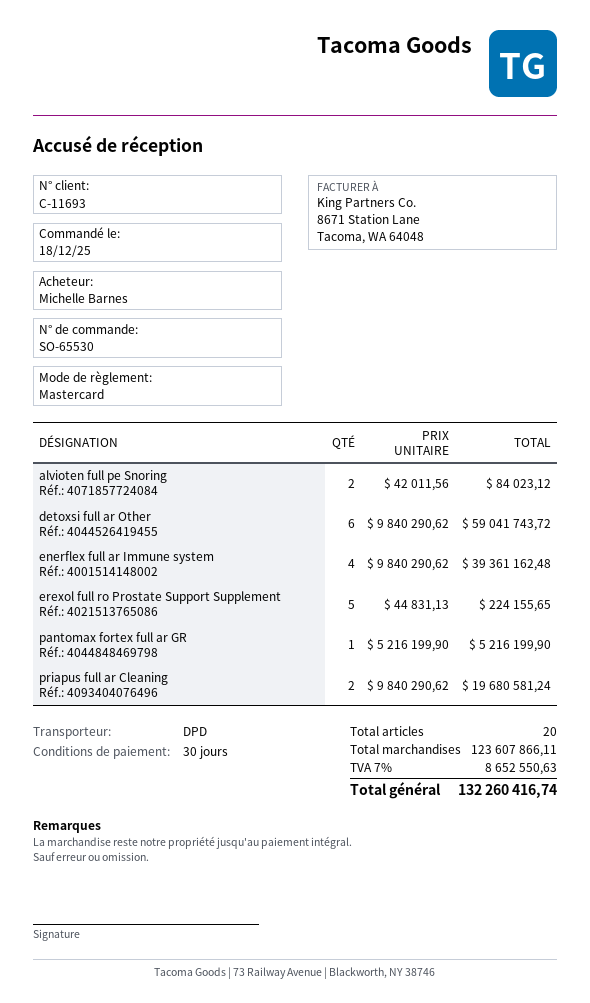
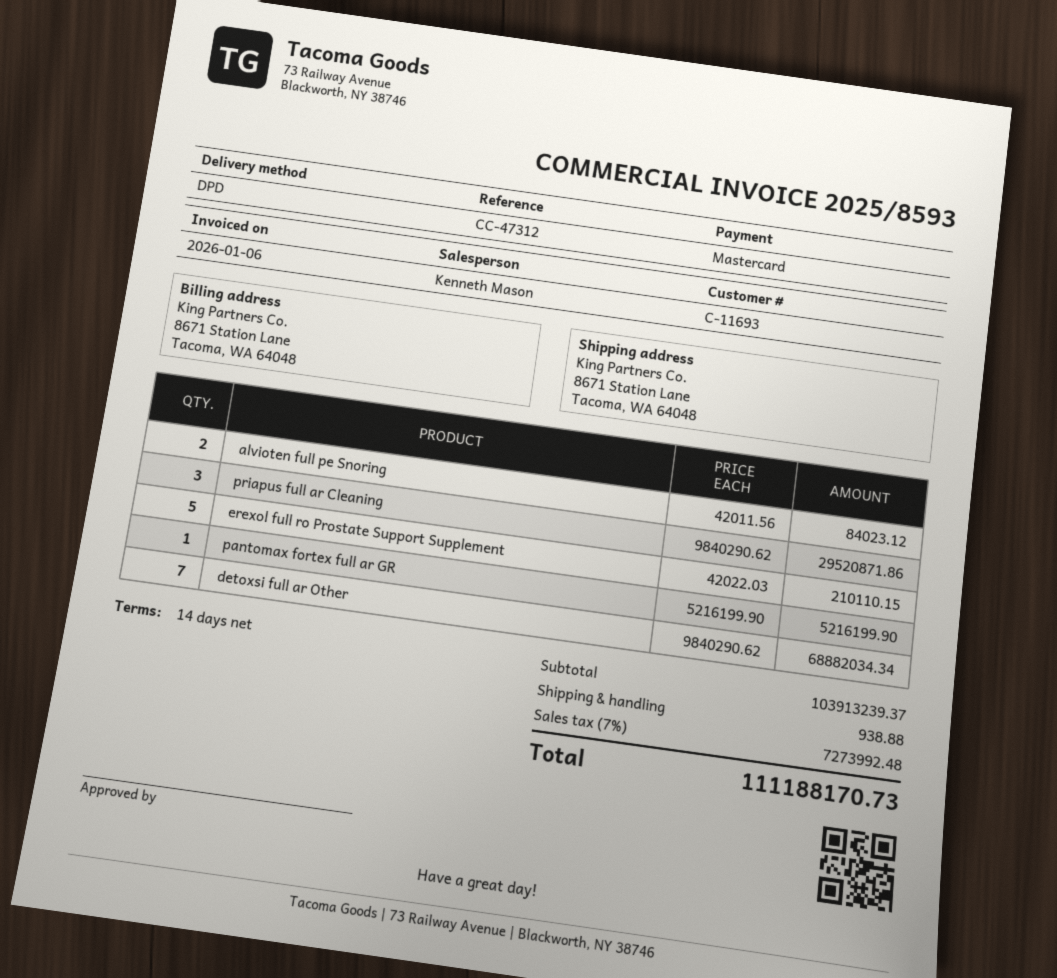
payment terms: 30 days -> 14 days
detoxsi full ar Other: 6 x 9840290.62 = 59041743.72 -> 7 x 9840290.62 = 68882034.34
enerflex full ar Immune system: 4 x 9840290.62 = 39361162.48 -> none
erexol full ro Prostate Support Supplement: 5 x 44831.13 = 224155.65 -> 5 x 42022.03 = 210110.15
priapus full ar Cleaning: 2 x 9840290.62 = 19680581.24 -> 3 x 9840290.62 = 29520871.86
subtotal: 123607866.11 -> 103913239.37
shipping: none -> 938.88
tax: 7% = 8652550.63 -> 7% = 7273992.48
total: 132260416.74 -> 111188170.73

